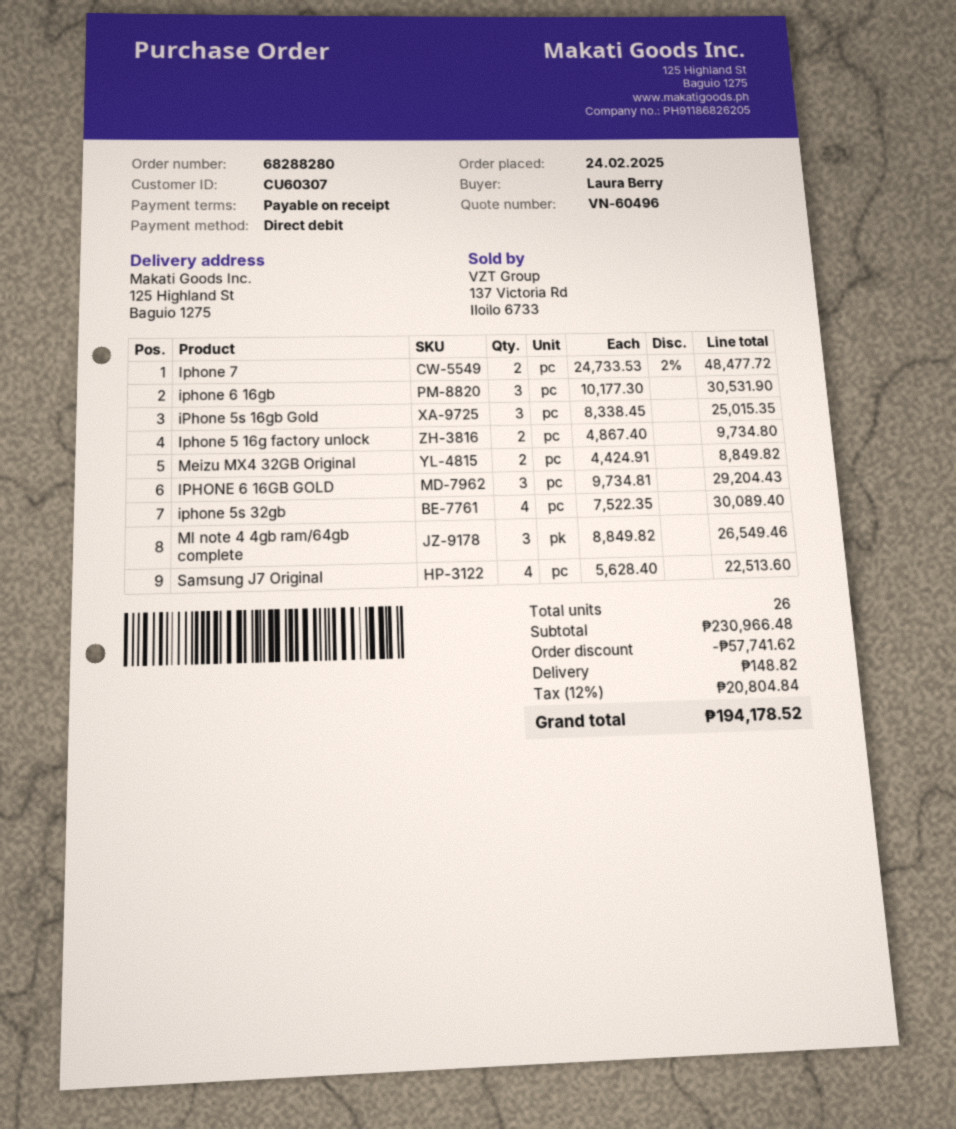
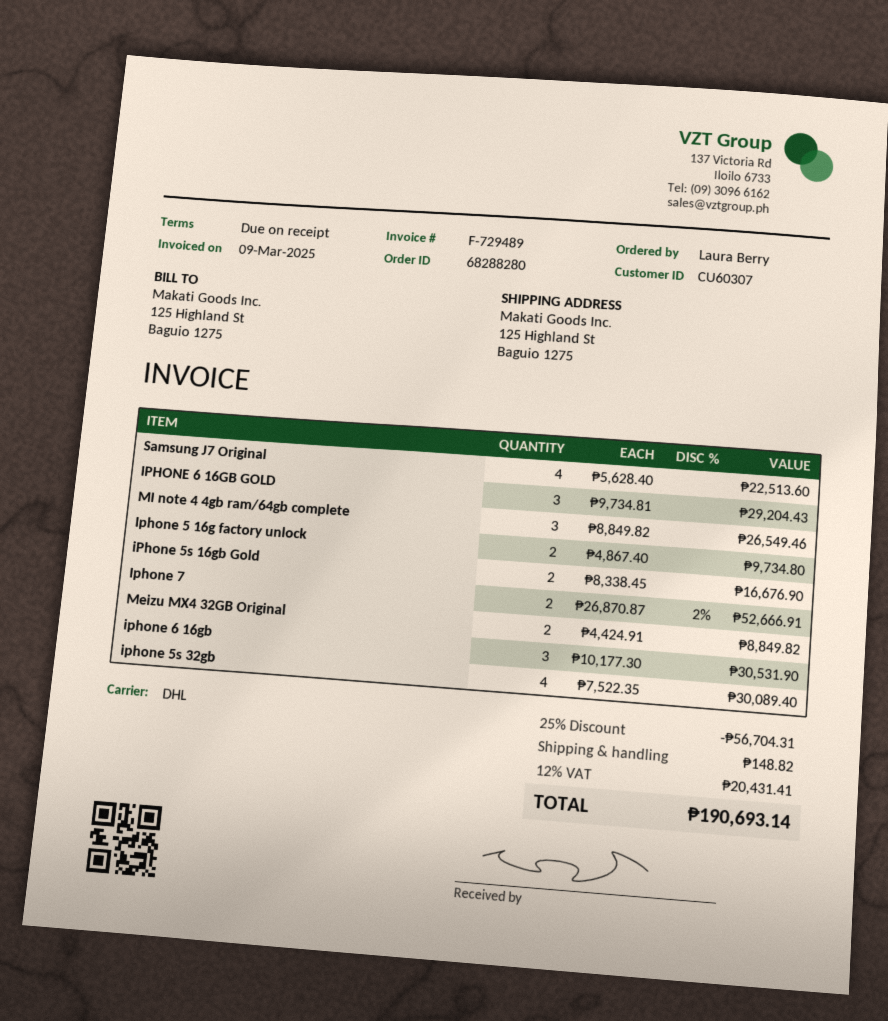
Iphone 7: 2 x 24733.53 - 2% = 48477.72 -> 2 x 26870.87 - 2% = 52666.91
iPhone 5s 16gb Gold: 3 x 8338.45 = 25015.35 -> 2 x 8338.45 = 16676.90
discount: 57741.62 -> 56704.31
tax: 12% = 20804.84 -> 12% = 20431.41
total: 194178.52 -> 190693.14

